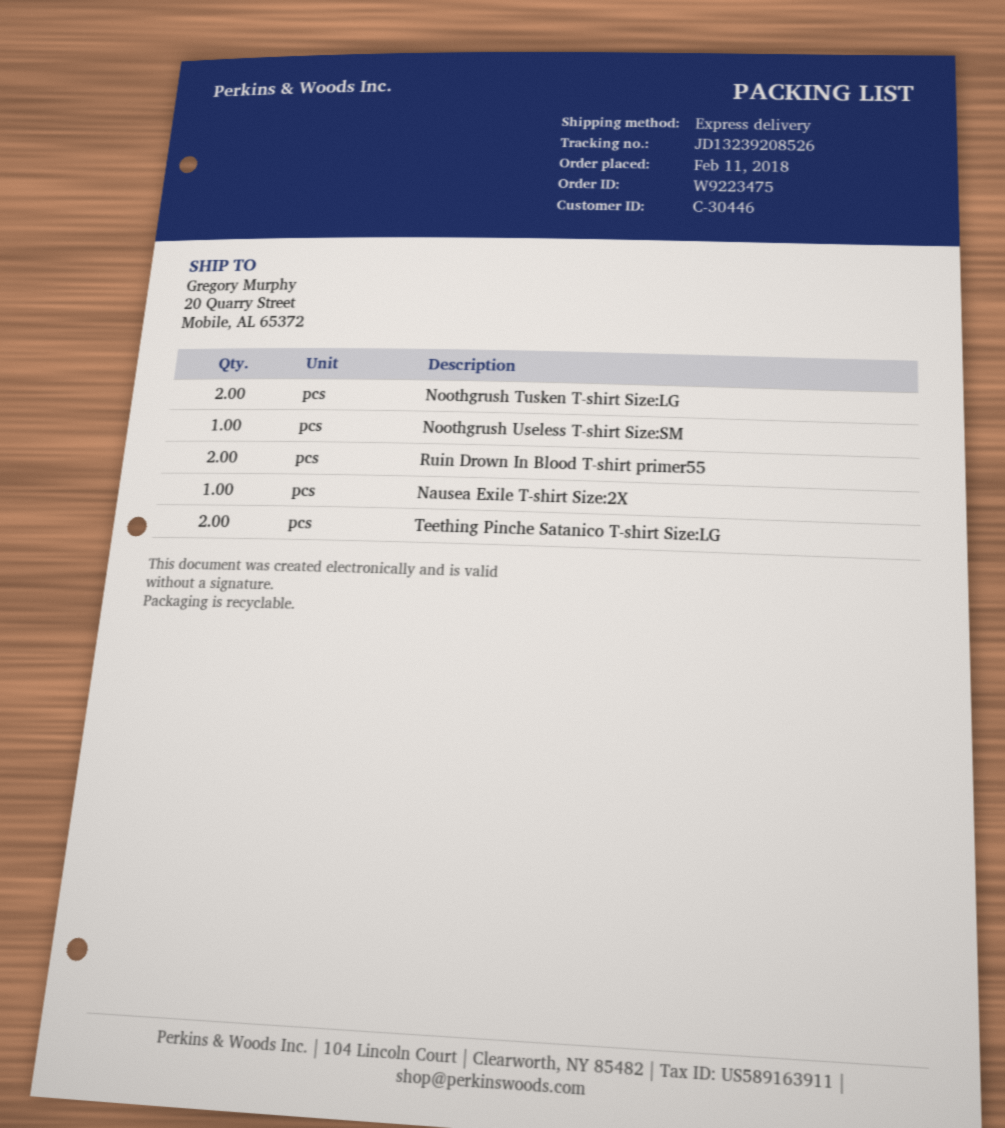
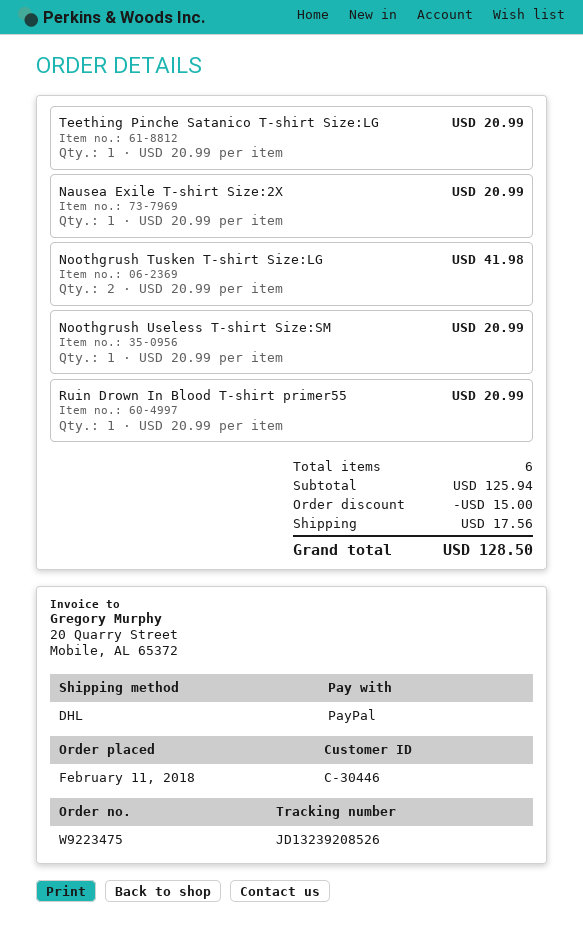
shipping method: express -> DHL
Ruin Drown In Blood T-shirt primer55: 2 -> 1
Teething Pinche Satanico T-shirt Size:LG: 2 -> 1

